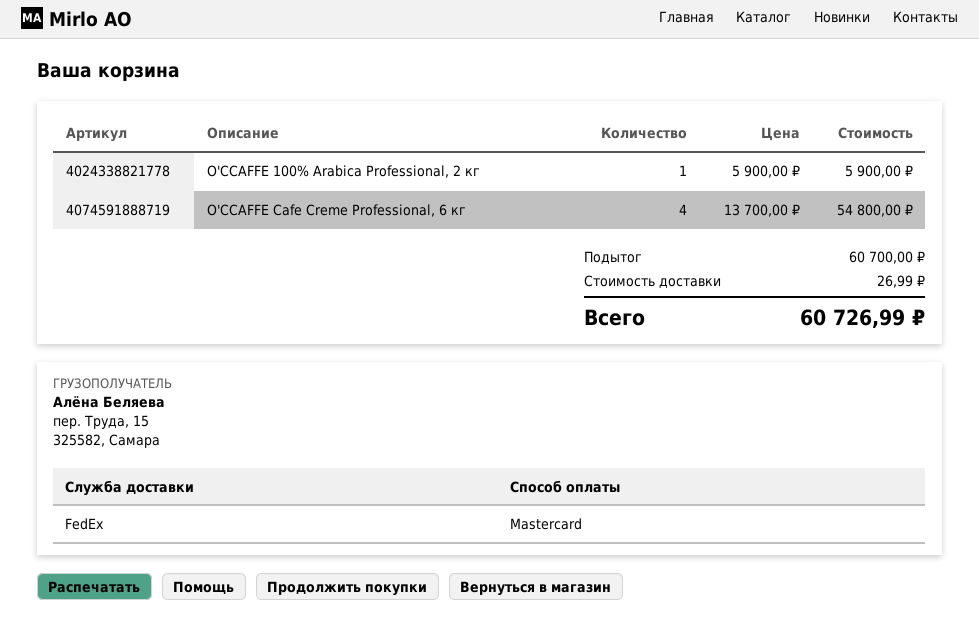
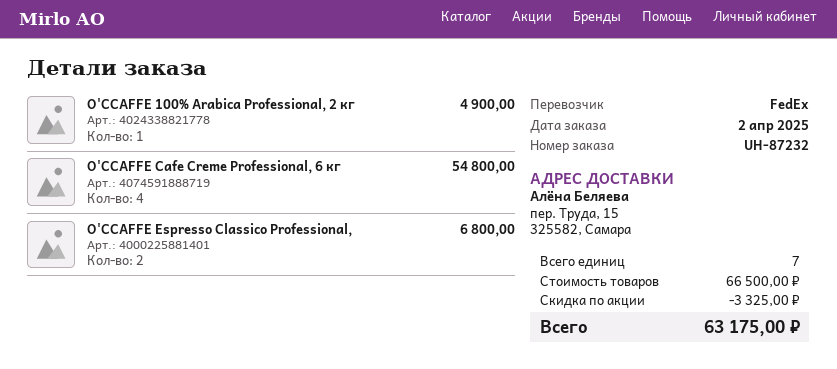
O'CCAFFE 100% Arabica Professional, 2 кг: 1 for 5900.00 -> 1 for 4900.00
O'CCAFFE Espresso Classico Professional,: none -> 2 for 6800.00
subtotal: 60700.00 -> 66500.00
discount: none -> 3325.00
shipping: 26.99 -> none
total: 60726.99 -> 63175.00

